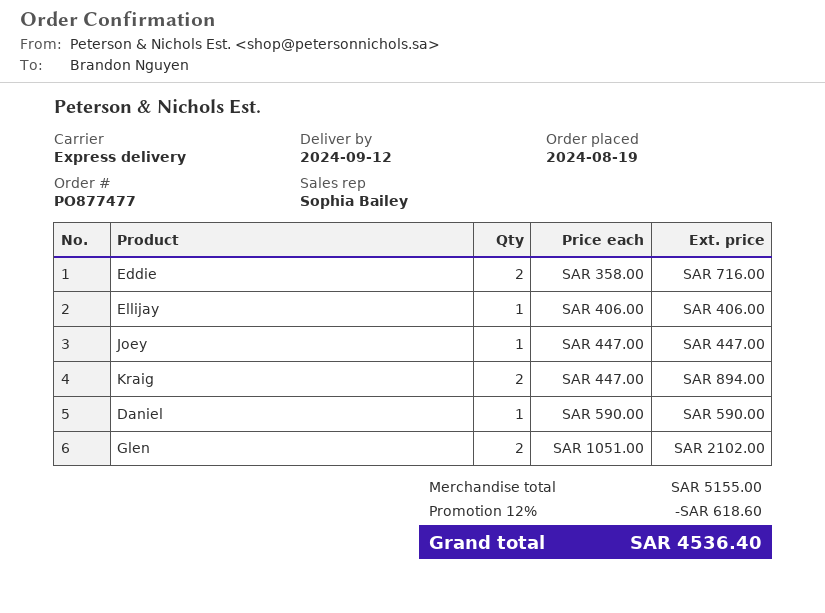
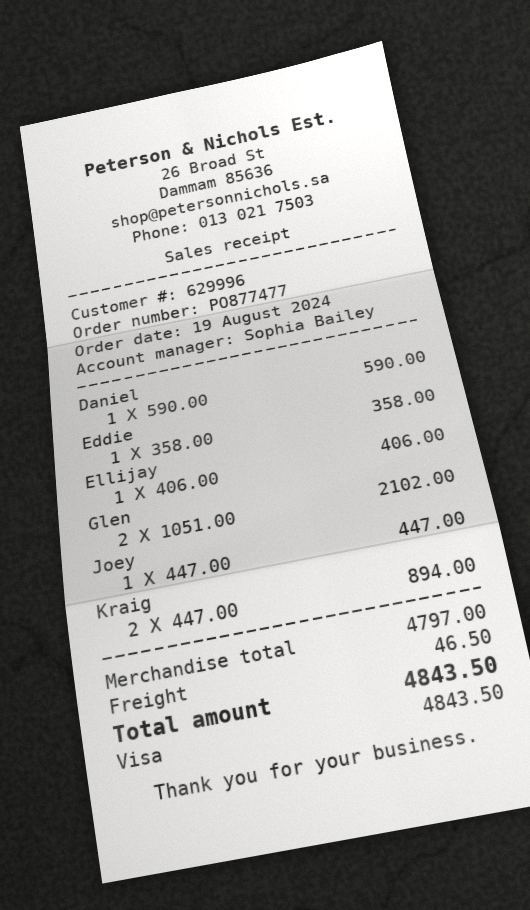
Eddie: 2 x 358.00 = 716.00 -> 1 x 358.00 = 358.00
subtotal: 5155.00 -> 4797.00
discount: 12% = 618.60 -> none
shipping: none -> 46.50
total: 4536.40 -> 4843.50

